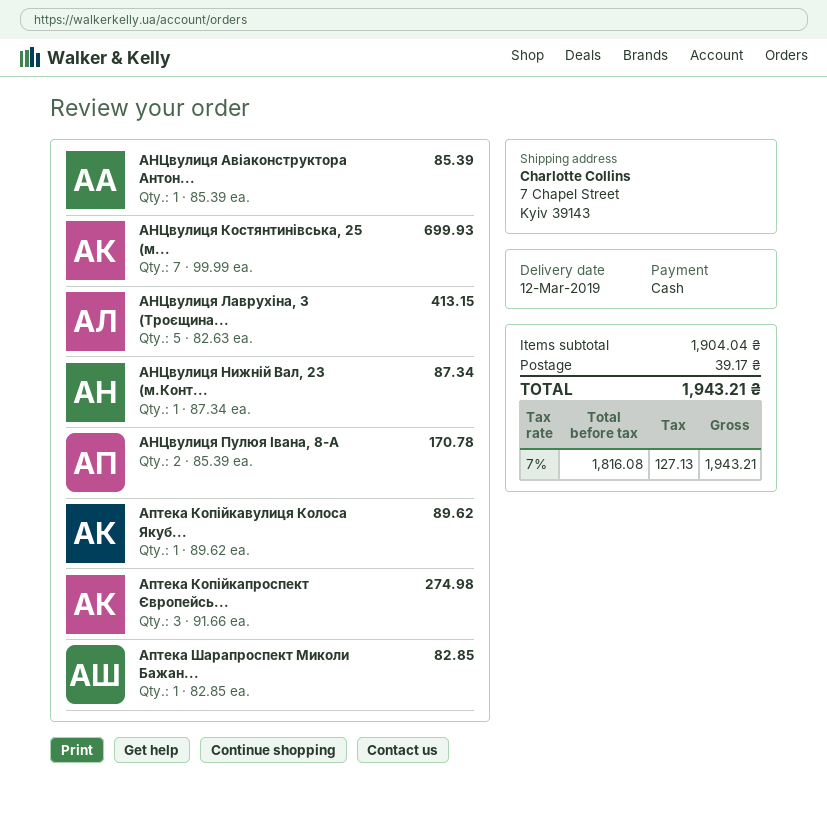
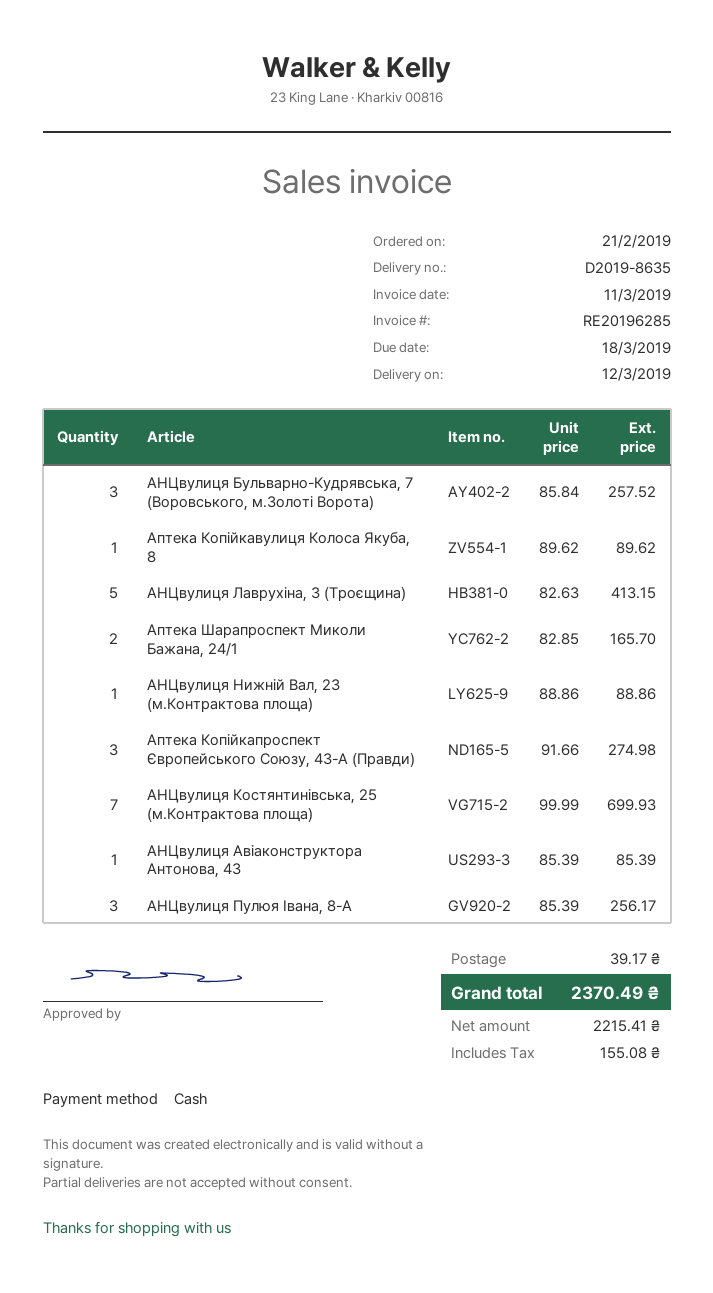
АНЦвулиця Нижній Вал, 23 (м.Конт...: 1 x 87.34 = 87.34 -> 1 x 88.86 = 88.86
АНЦвулиця Пулюя Івана, 8-А: 2 x 85.39 = 170.78 -> 3 x 85.39 = 256.17
Аптека Шарапроспект Миколи Бажан...: 1 x 82.85 = 82.85 -> 2 x 82.85 = 165.70
АНЦвулиця Бульварно-Кудрявська, 7 (Воровського, м.Золоті Ворота): none -> 3 x 85.84 = 257.52
net: 1816.08 -> 2215.41
tax: 127.13 -> 155.08
total: 1943.21 -> 2370.49

